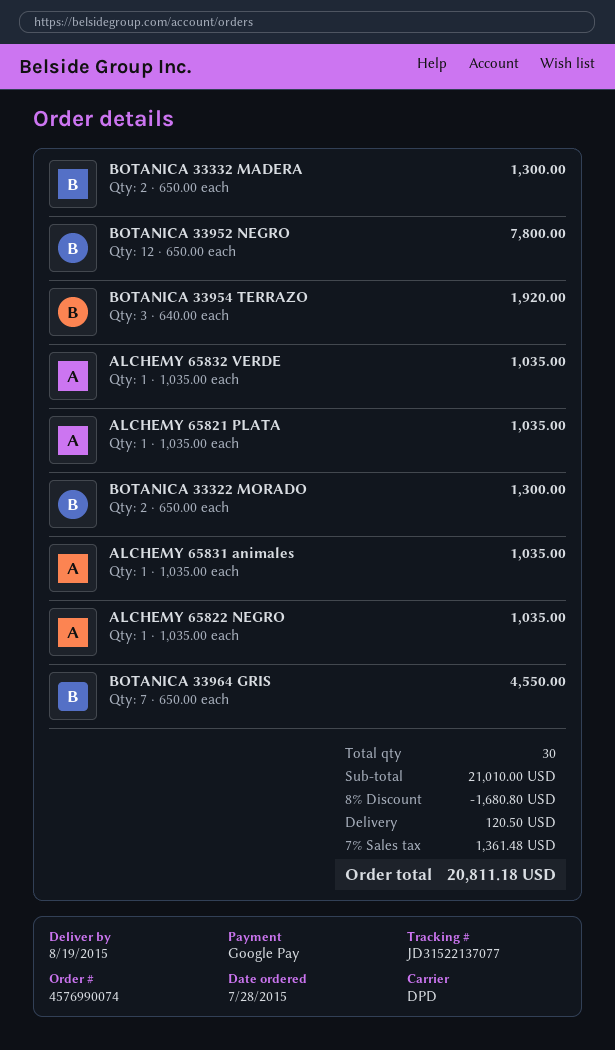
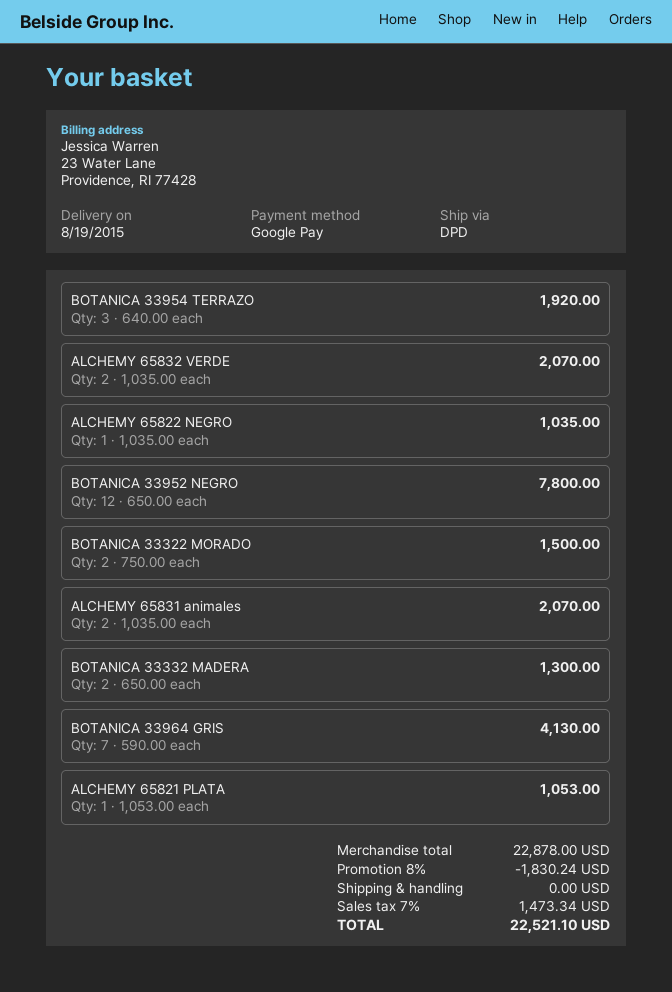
ALCHEMY 65832 VERDE: 1 x 1035.00 = 1035.00 -> 2 x 1035.00 = 2070.00
ALCHEMY 65821 PLATA: 1 x 1035.00 = 1035.00 -> 1 x 1053.00 = 1053.00
BOTANICA 33322 MORADO: 2 x 650.00 = 1300.00 -> 2 x 750.00 = 1500.00
ALCHEMY 65831 animales: 1 x 1035.00 = 1035.00 -> 2 x 1035.00 = 2070.00
BOTANICA 33964 GRIS: 7 x 650.00 = 4550.00 -> 7 x 590.00 = 4130.00
subtotal: 21010.00 -> 22878.00
discount: 8% = 1680.80 -> 8% = 1830.24
shipping: 120.50 -> 0.00
tax: 7% = 1361.48 -> 7% = 1473.34
total: 20811.18 -> 22521.10

